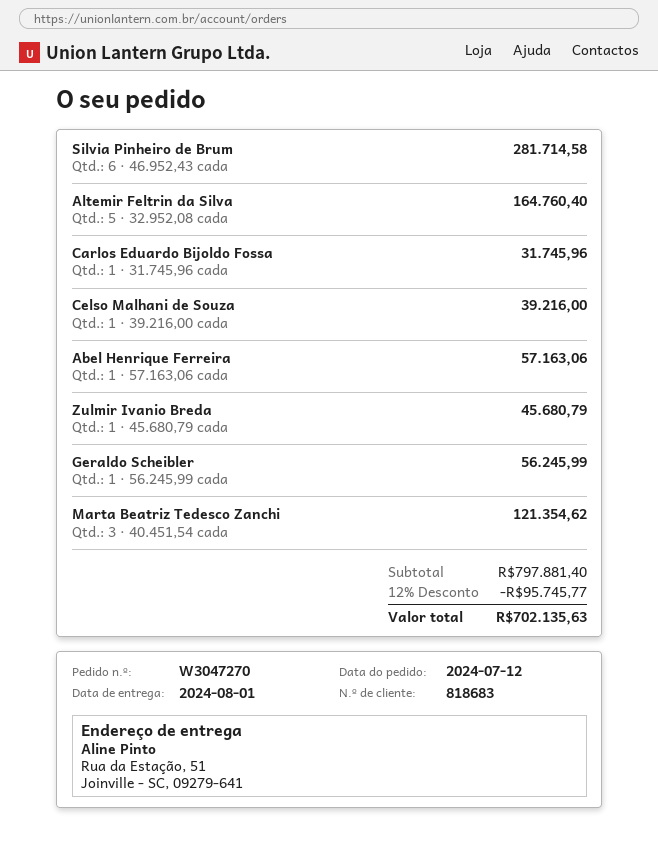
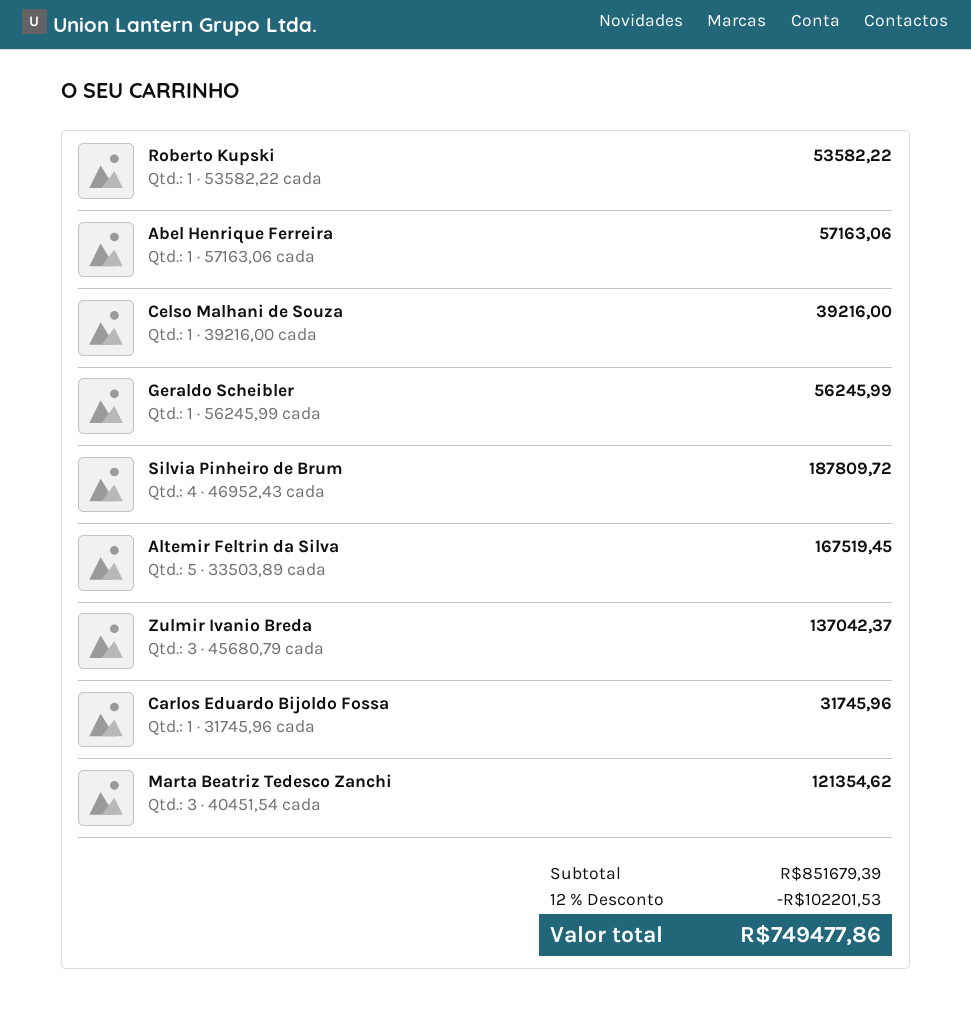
Silvia Pinheiro de Brum: 6 x 46952.43 = 281714.58 -> 4 x 46952.43 = 187809.72
Altemir Feltrin da Silva: 5 x 32952.08 = 164760.40 -> 5 x 33503.89 = 167519.45
Zulmir Ivanio Breda: 1 x 45680.79 = 45680.79 -> 3 x 45680.79 = 137042.37
Roberto Kupski: none -> 1 x 53582.22 = 53582.22
subtotal: 797881.40 -> 851679.39
discount: 12% = 95745.77 -> 12% = 102201.53
total: 702135.63 -> 749477.86

